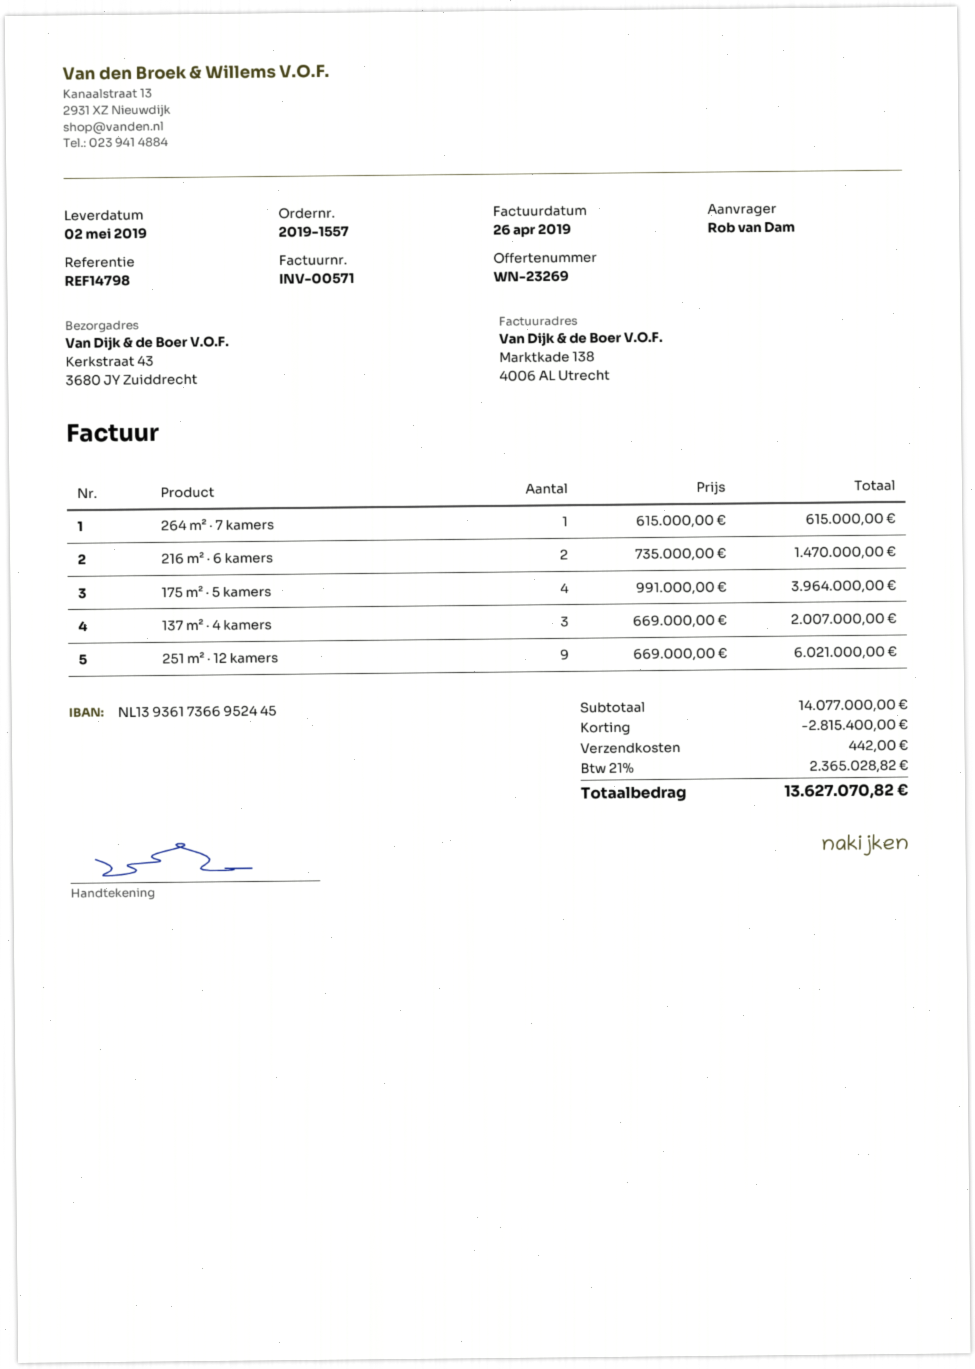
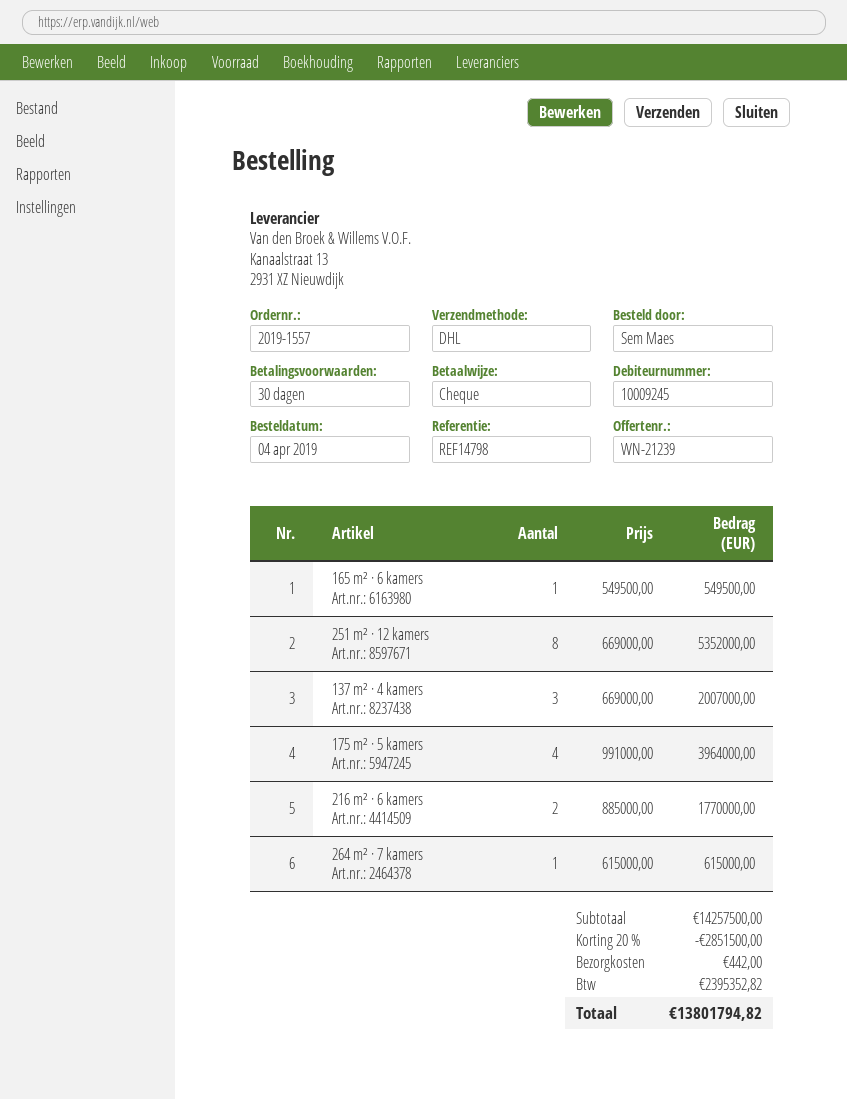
quote number: WN-23269 -> WN-21239
ordered by: Rob van Dam -> Sem Maes
216 m² · 6 kamers: 2 x 735000.00 = 1470000.00 -> 2 x 885000.00 = 1770000.00
251 m² · 12 kamers: 9 x 669000.00 = 6021000.00 -> 8 x 669000.00 = 5352000.00
165 m² · 6 kamers: none -> 1 x 549500.00 = 549500.00
subtotal: 14077000.00 -> 14257500.00
discount: 2815400.00 -> 2851500.00
tax: 2365028.82 -> 2395352.82
total: 13627070.82 -> 13801794.82

